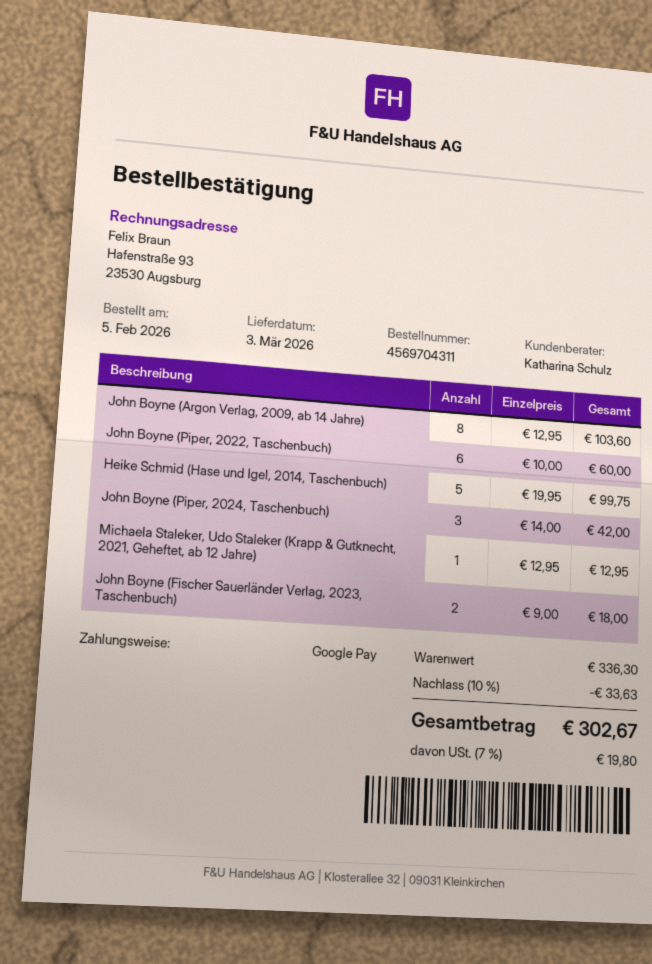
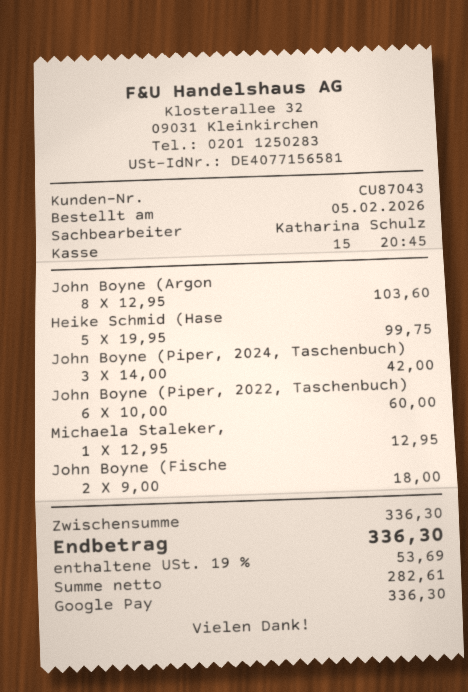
discount: 10% = 33.63 -> none
tax: 7% = 19.80 -> 19% = 53.69
total: 302.67 -> 336.30

